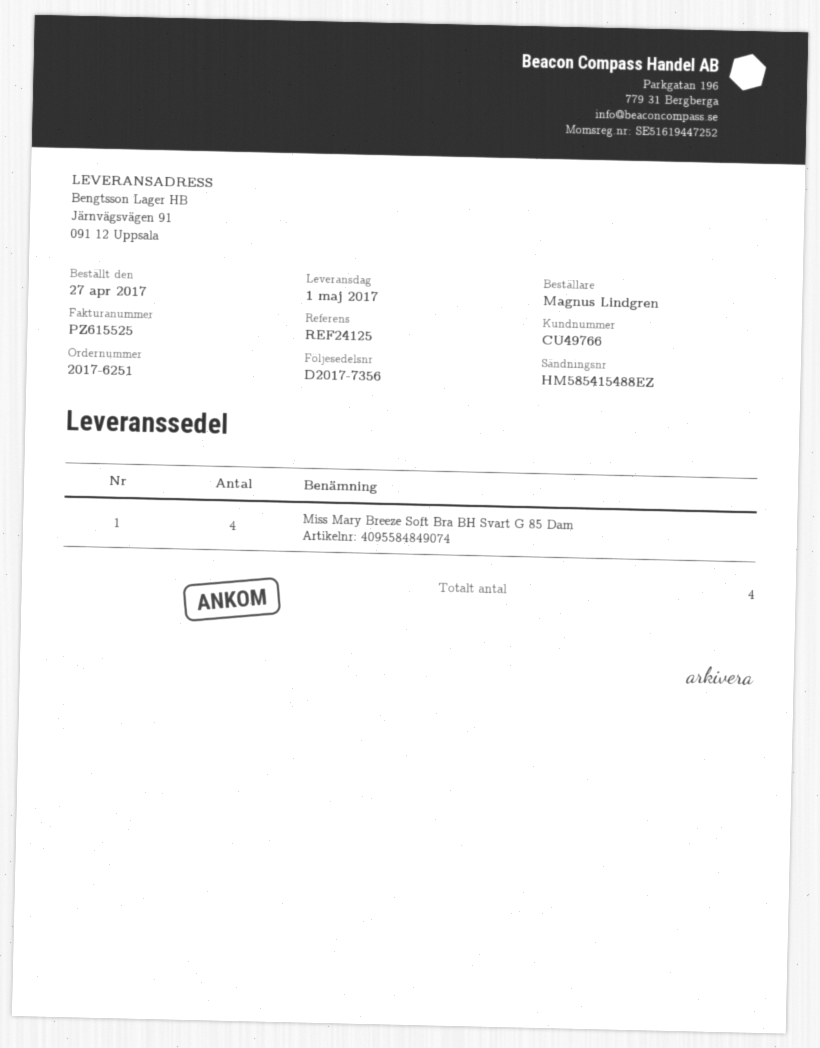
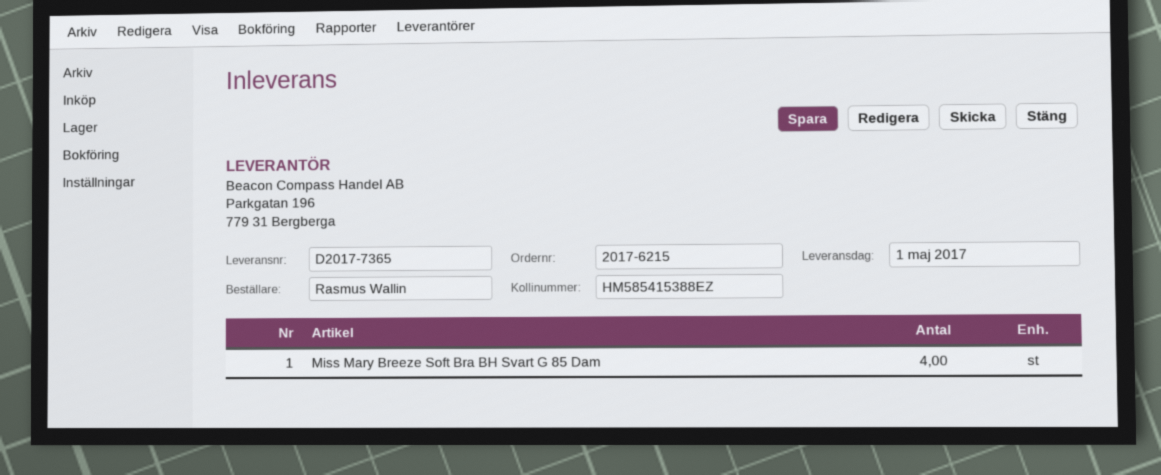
order number: 2017-6251 -> 2017-6215
delivery note number: D2017-7356 -> D2017-7365
ordered by: Magnus Lindgren -> Rasmus Wallin
tracking number: HM585415488EZ -> HM585415388EZ

